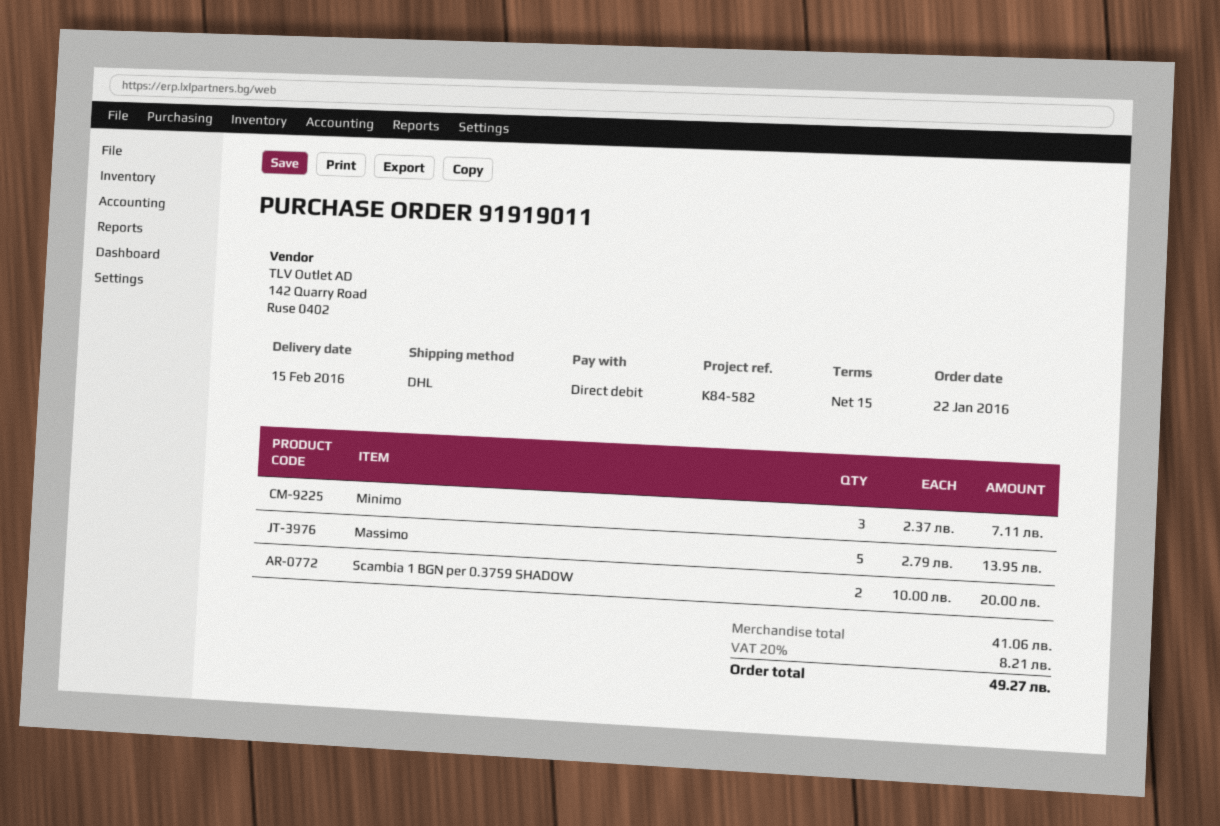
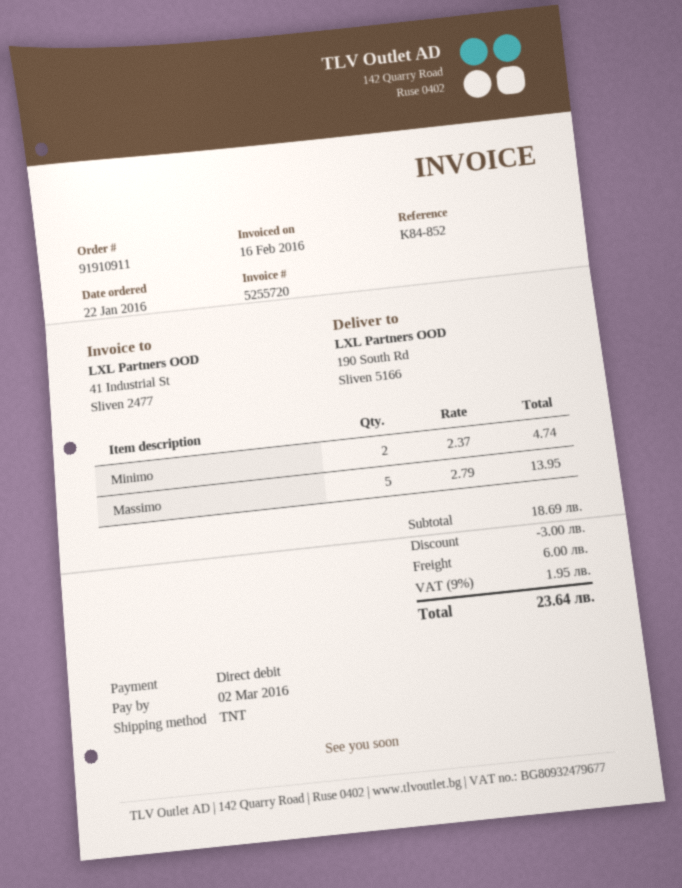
order number: 91919011 -> 91910911
reference: K84-582 -> K84-852
shipping method: DHL -> TNT
Minimo: 3 x 2.37 = 7.11 -> 2 x 2.37 = 4.74
Scambia 1 BGN per 0.3759 SHADOW: 2 x 10.00 = 20.00 -> none
subtotal: 41.06 -> 18.69
discount: none -> 3.00
shipping: none -> 6.00
tax: 20% = 8.21 -> 9% = 1.95
total: 49.27 -> 23.64

